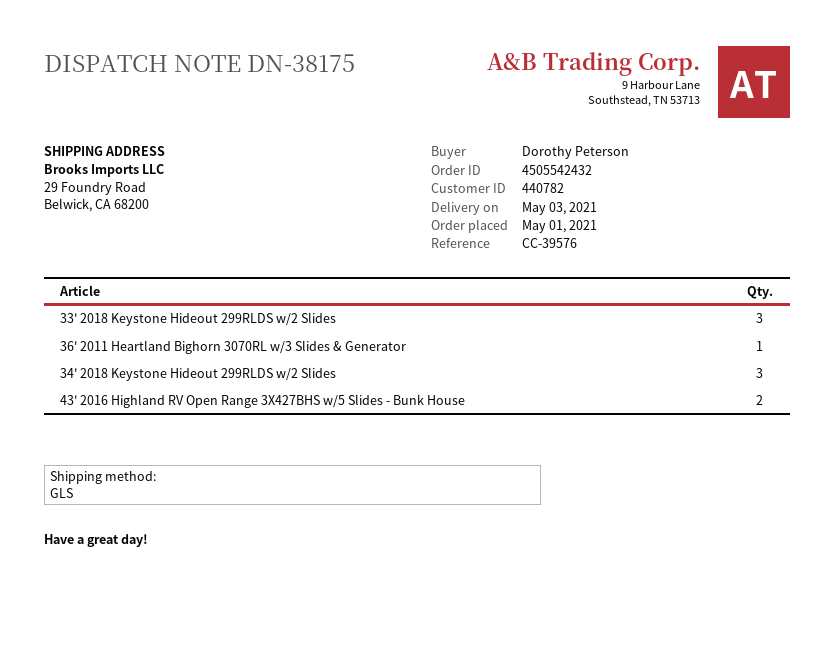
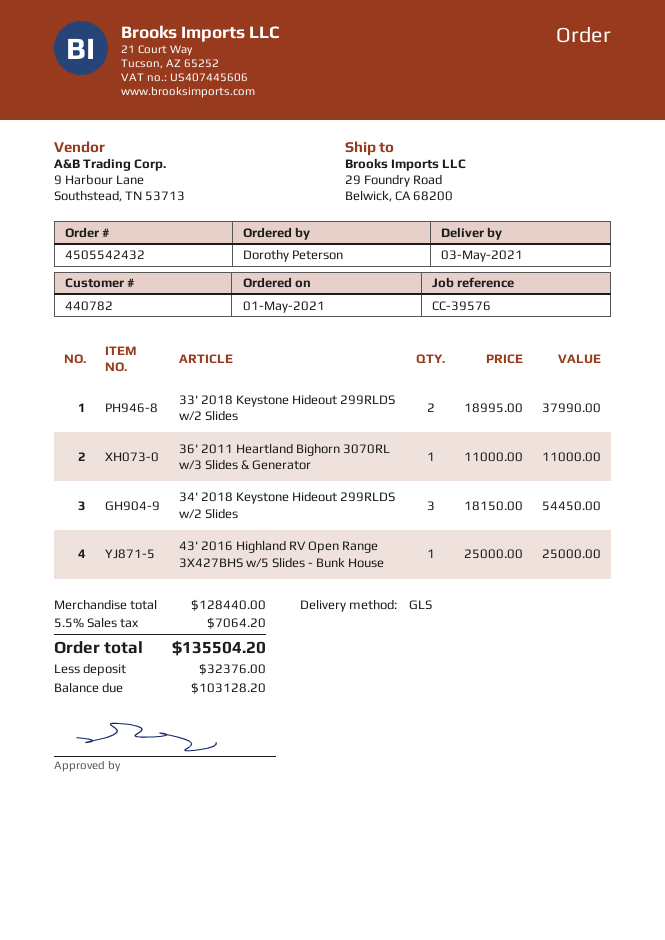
33' 2018 Keystone Hideout 299RLDS w/2 Slides: 3 -> 2
43' 2016 Highland RV Open Range 3X427BHS w/5 Slides - Bunk House: 2 -> 1

